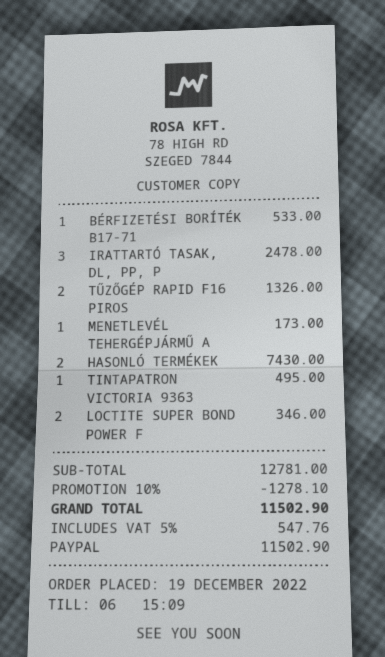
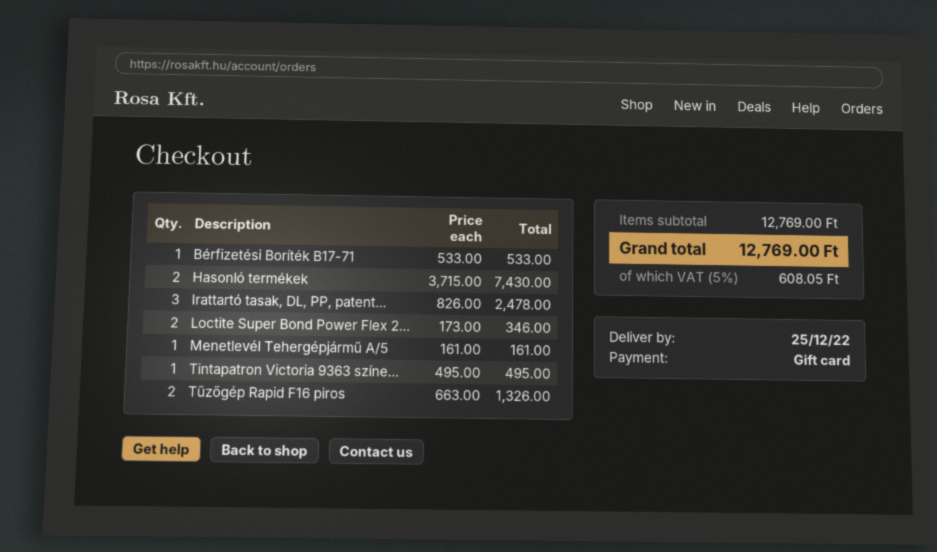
payment method: PayPal -> gift card
MENETLEVÉL TEHERGÉPJÁRMŰ A: 1 for 173.00 -> 1 for 161.00
subtotal: 12781.00 -> 12769.00
discount: 10% = 1278.10 -> none
tax: 5% = 547.76 -> 5% = 608.05
total: 11502.90 -> 12769.00

